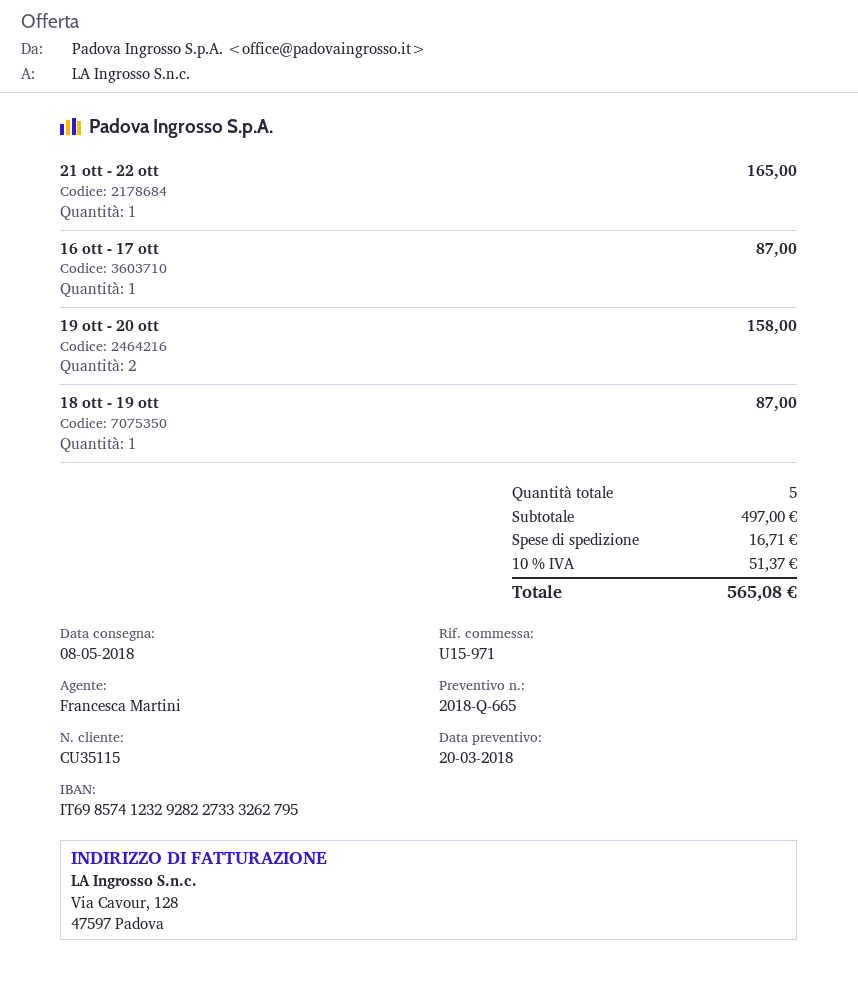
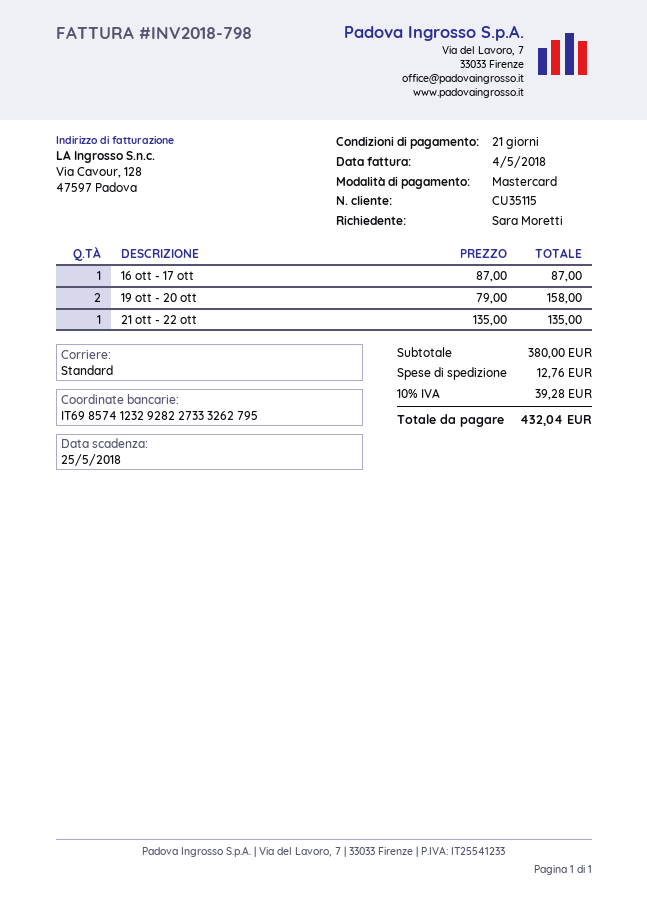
21 ott - 22 ott: 1 for 165.00 -> 1 for 135.00
18 ott - 19 ott: 1 for 87.00 -> none
subtotal: 497.00 -> 380.00
shipping: 16.71 -> 12.76
tax: 10% = 51.37 -> 10% = 39.28
total: 565.08 -> 432.04

